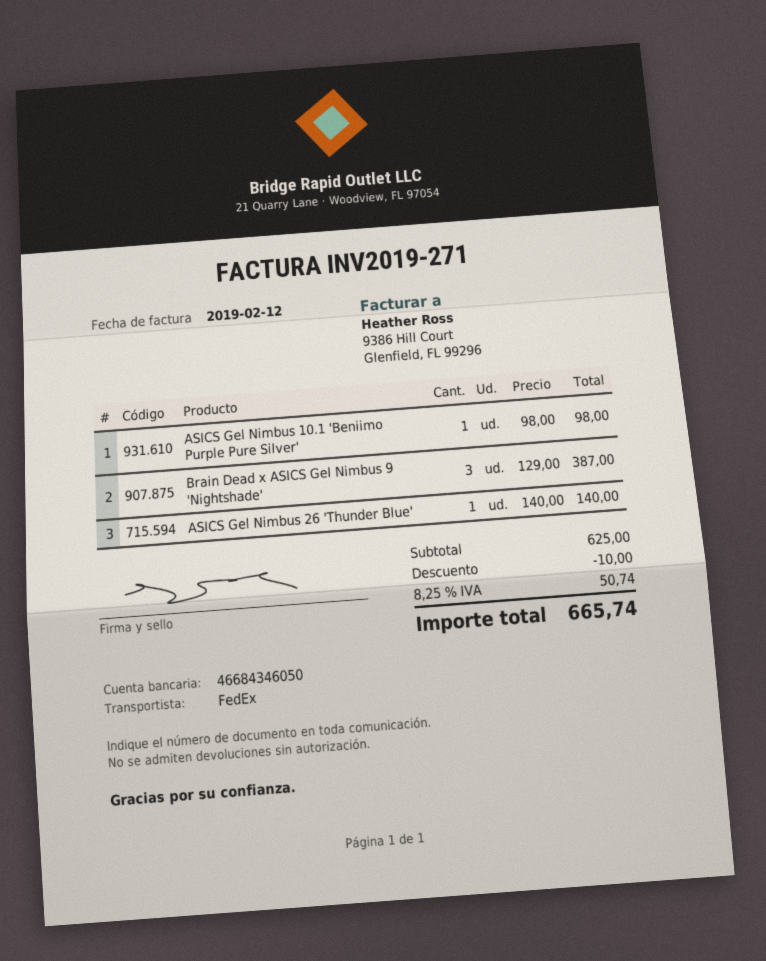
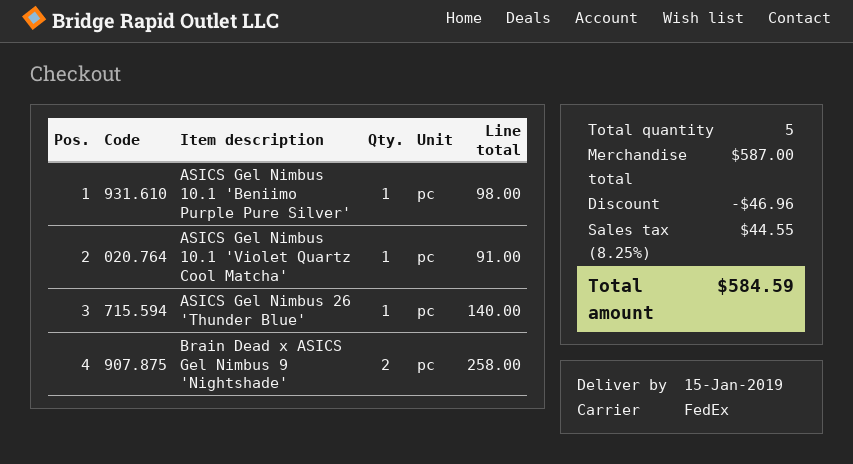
Brain Dead x ASICS Gel Nimbus 9 'Nightshade': 3 for 387.00 -> 2 for 258.00
ASICS Gel Nimbus 10.1 'Violet Quartz Cool Matcha': none -> 1 for 91.00
subtotal: 625.00 -> 587.00
discount: 10.00 -> 46.96
tax: 8.25% = 50.74 -> 8.25% = 44.55
total: 665.74 -> 584.59

